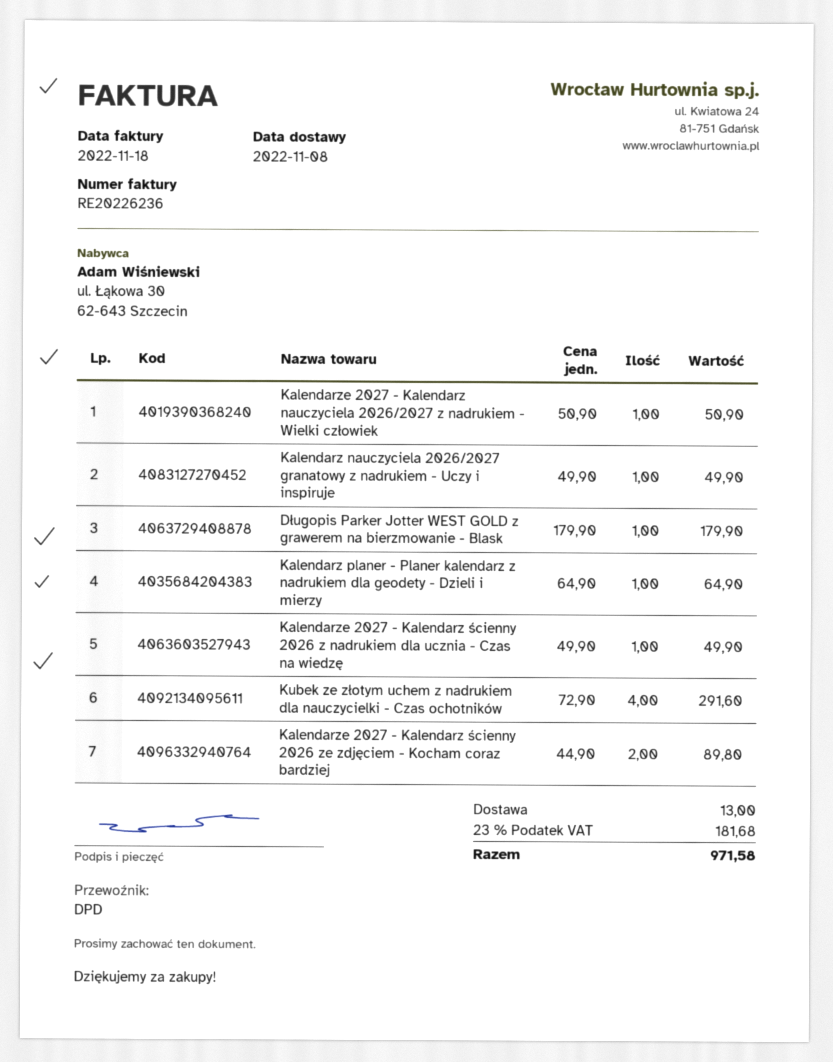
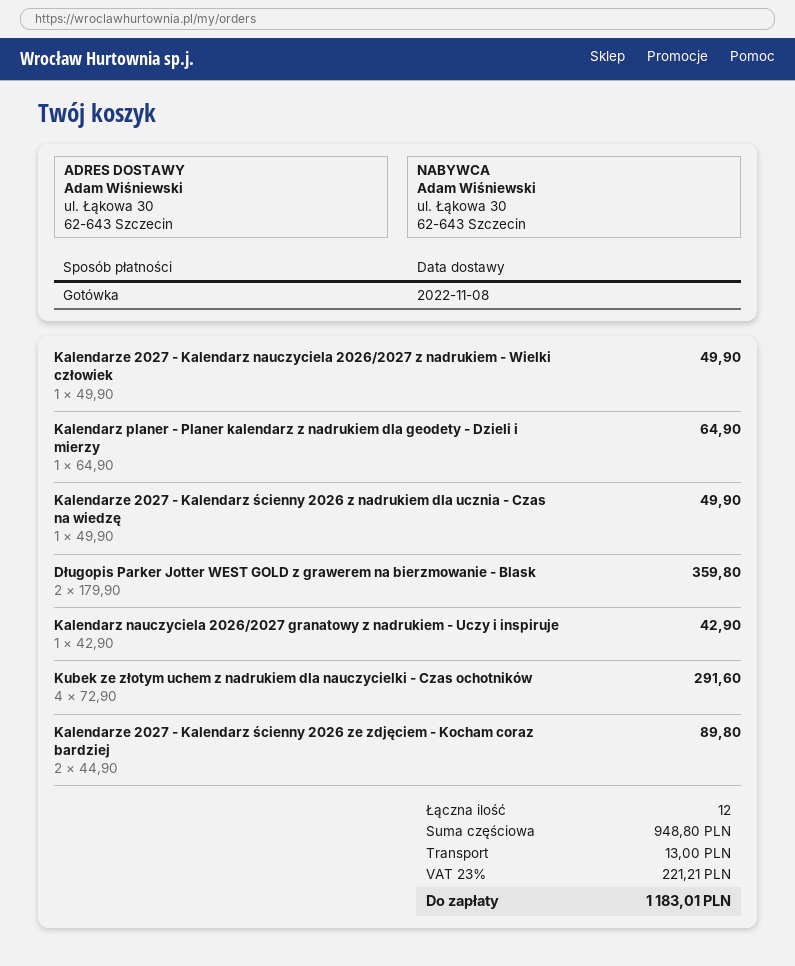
Kalendarze 2027 - Kalendarz nauczyciela 2026/2027 z nadrukiem - Wielki człowiek: 1 x 50.90 = 50.90 -> 1 x 49.90 = 49.90
Kalendarz nauczyciela 2026/2027 granatowy z nadrukiem - Uczy i inspiruje: 1 x 49.90 = 49.90 -> 1 x 42.90 = 42.90
Długopis Parker Jotter WEST GOLD z grawerem na bierzmowanie - Blask: 1 x 179.90 = 179.90 -> 2 x 179.90 = 359.80
tax: 23% = 181.68 -> 23% = 221.21
total: 971.58 -> 1183.01

